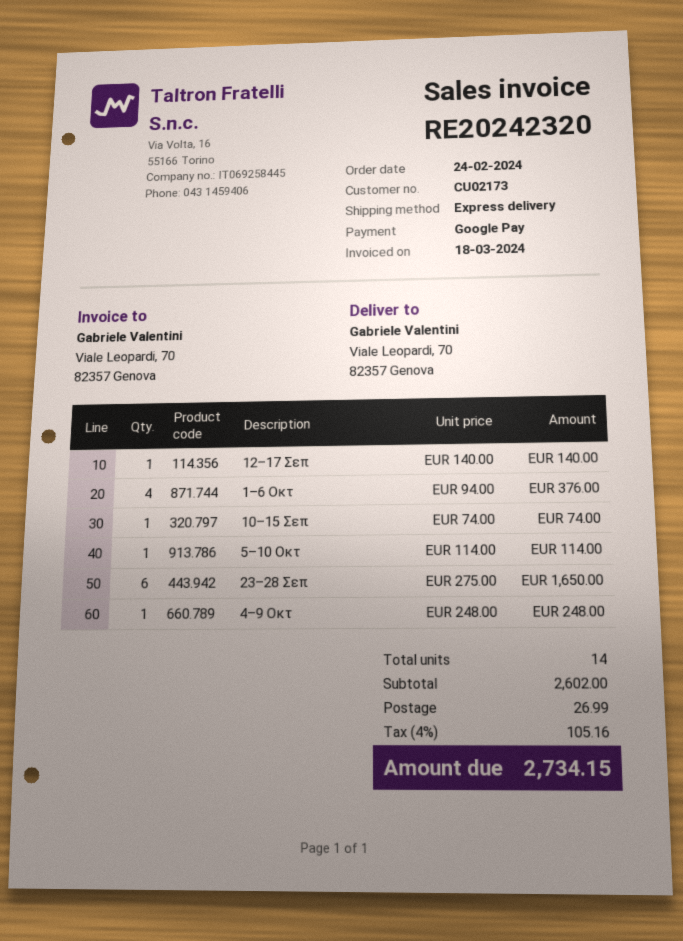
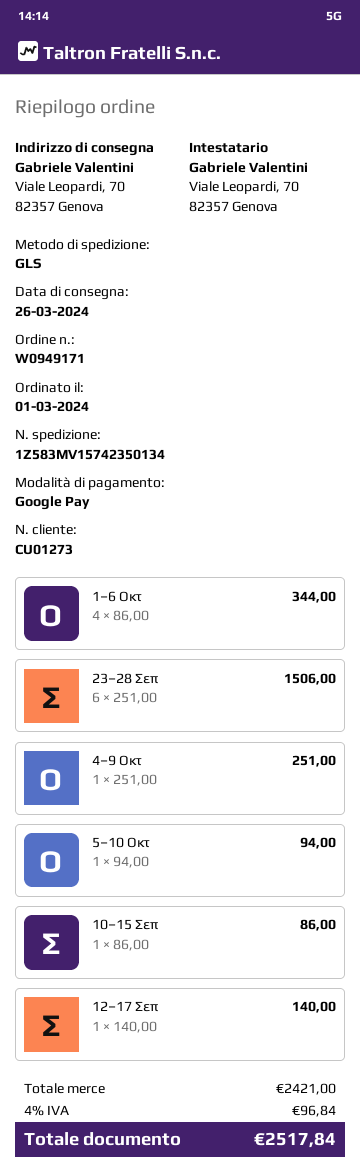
order date: 2024-02-24 -> 2024-03-01
customer number: CU02173 -> CU01273
shipping method: express -> GLS
1–6 Οκτ: 4 x 94.00 = 376.00 -> 4 x 86.00 = 344.00
10–15 Σεπ: 1 x 74.00 = 74.00 -> 1 x 86.00 = 86.00
5–10 Οκτ: 1 x 114.00 = 114.00 -> 1 x 94.00 = 94.00
23–28 Σεπ: 6 x 275.00 = 1650.00 -> 6 x 251.00 = 1506.00
4–9 Οκτ: 1 x 248.00 = 248.00 -> 1 x 251.00 = 251.00
subtotal: 2602.00 -> 2421.00
shipping: 26.99 -> none
tax: 4% = 105.16 -> 4% = 96.84
total: 2734.15 -> 2517.84

